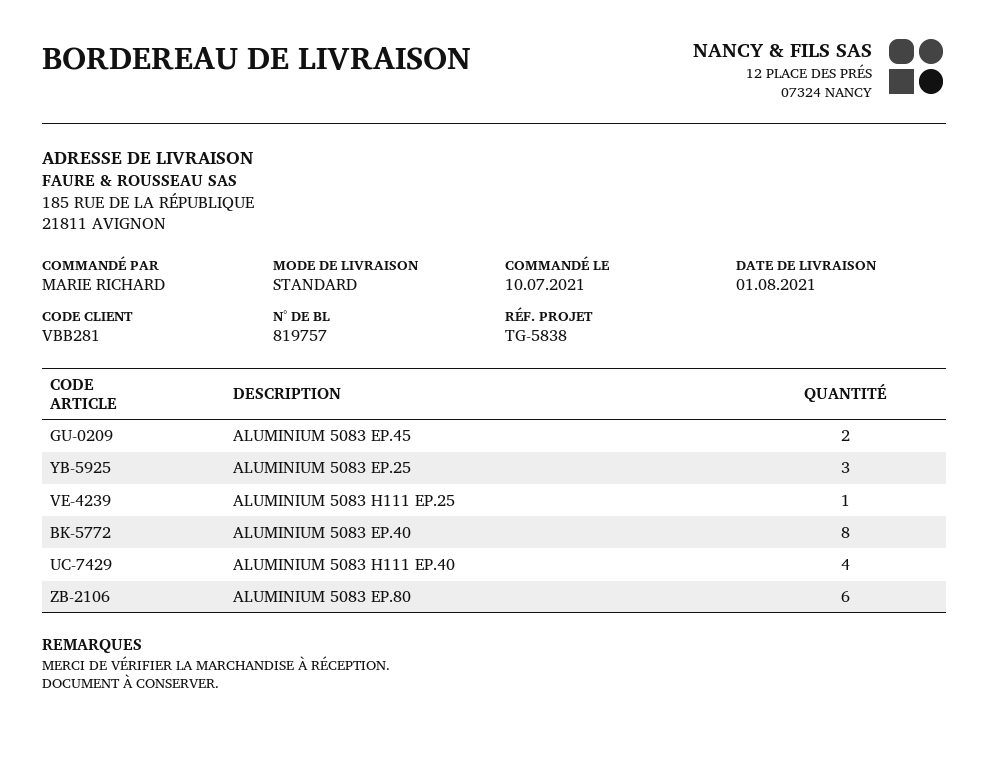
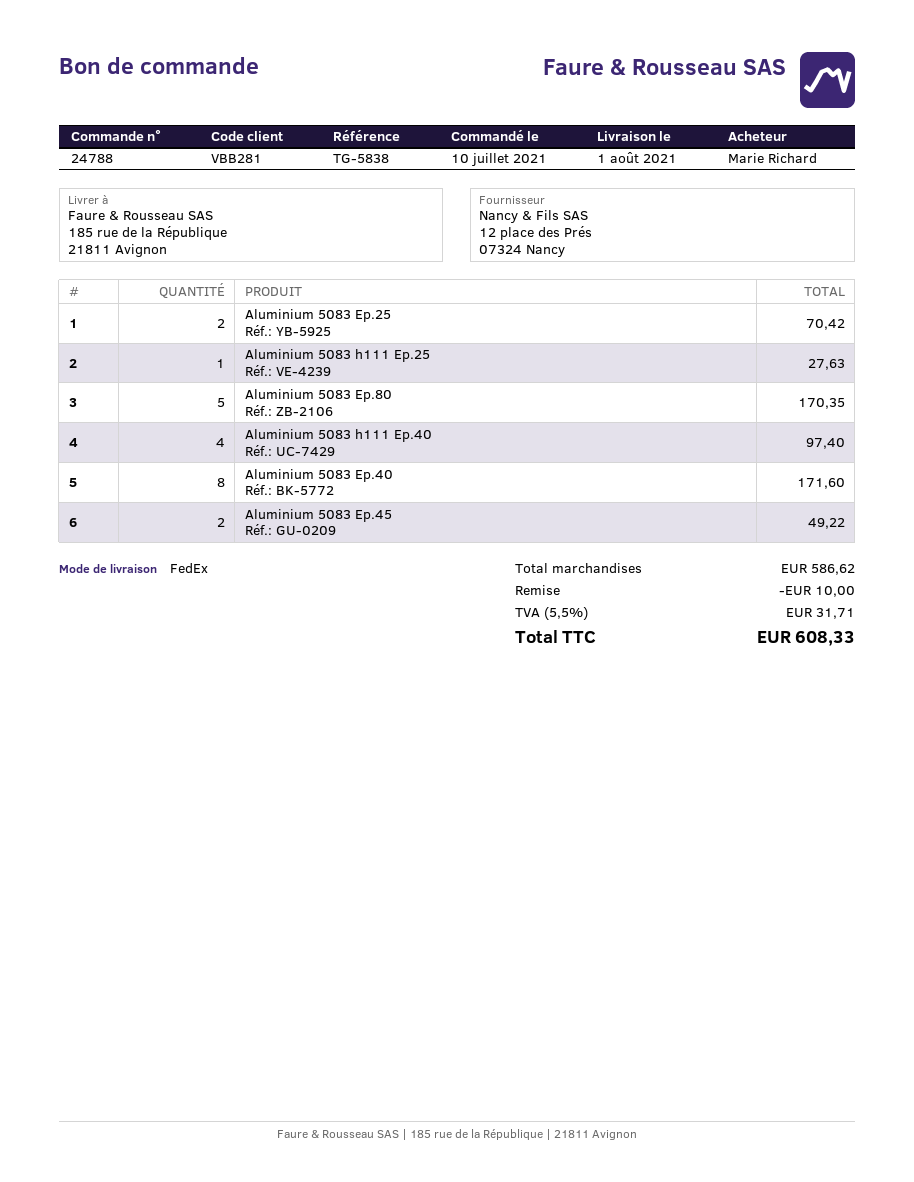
shipping method: standard -> FedEx
ALUMINIUM 5083 EP.25: 3 -> 2
ALUMINIUM 5083 EP.80: 6 -> 5

